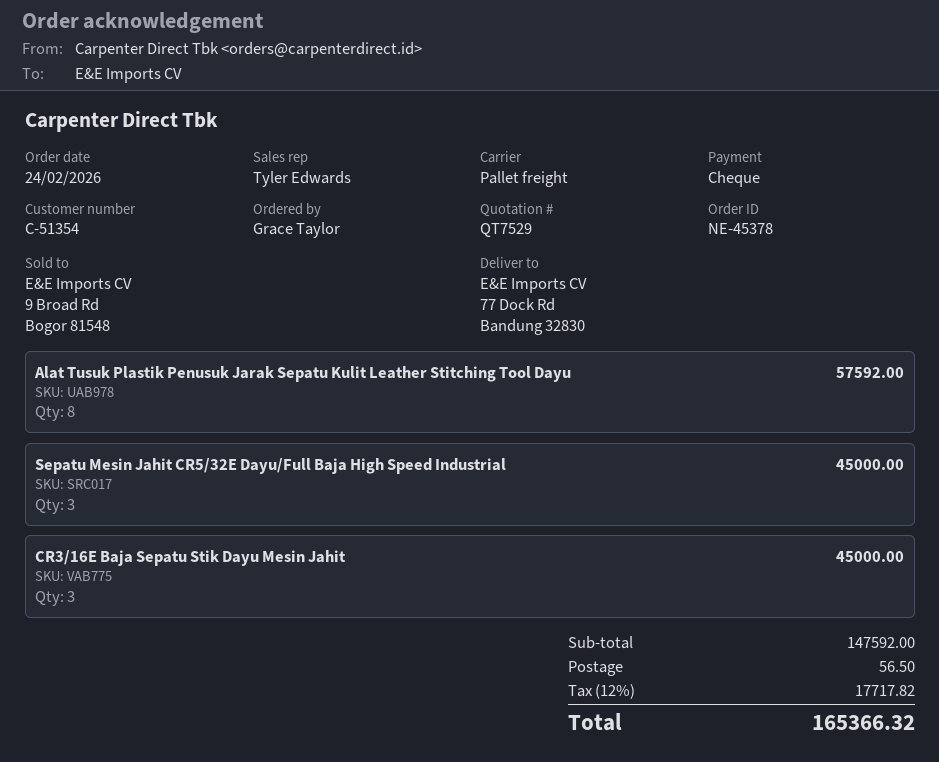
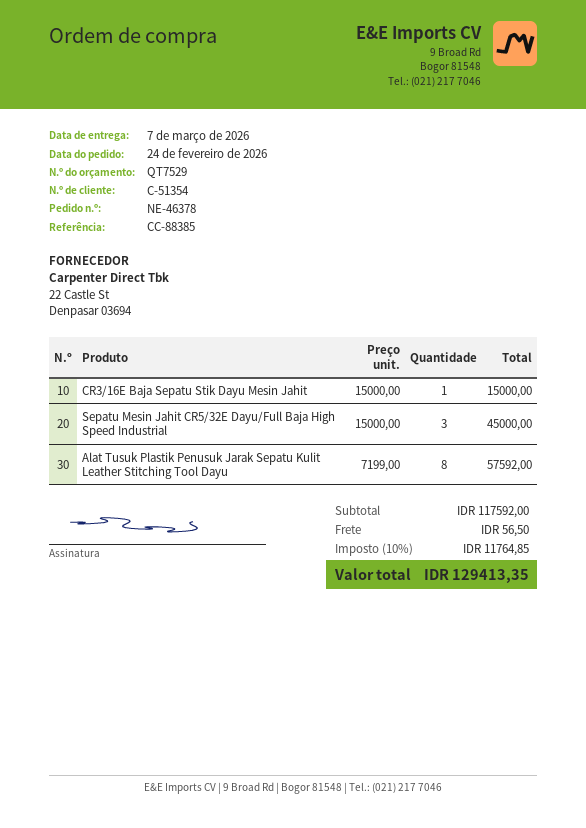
order number: NE-45378 -> NE-46378
CR3/16E Baja Sepatu Stik Dayu Mesin Jahit: 3 for 45000.00 -> 1 for 15000.00
subtotal: 147592.00 -> 117592.00
tax: 12% = 17717.82 -> 10% = 11764.85
total: 165366.32 -> 129413.35

